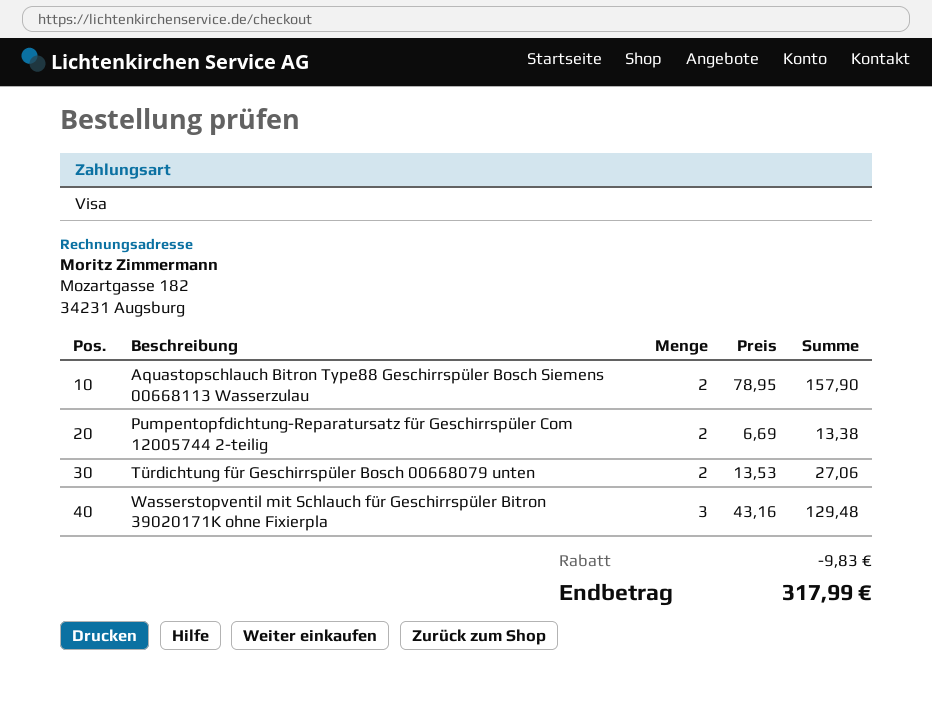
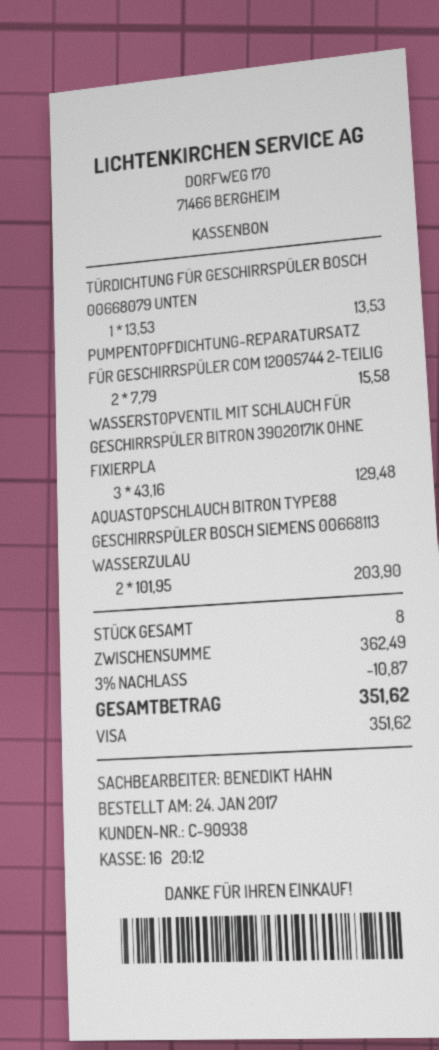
Aquastopschlauch Bitron Type88 Geschirrspüler Bosch Siemens 00668113 Wasserzulau: 2 x 78.95 = 157.90 -> 2 x 101.95 = 203.90
Pumpentopfdichtung-Reparatursatz für Geschirrspüler Com 12005744 2-teilig: 2 x 6.69 = 13.38 -> 2 x 7.79 = 15.58
Türdichtung für Geschirrspüler Bosch 00668079 unten: 2 x 13.53 = 27.06 -> 1 x 13.53 = 13.53
discount: 9.83 -> 10.87
total: 317.99 -> 351.62

